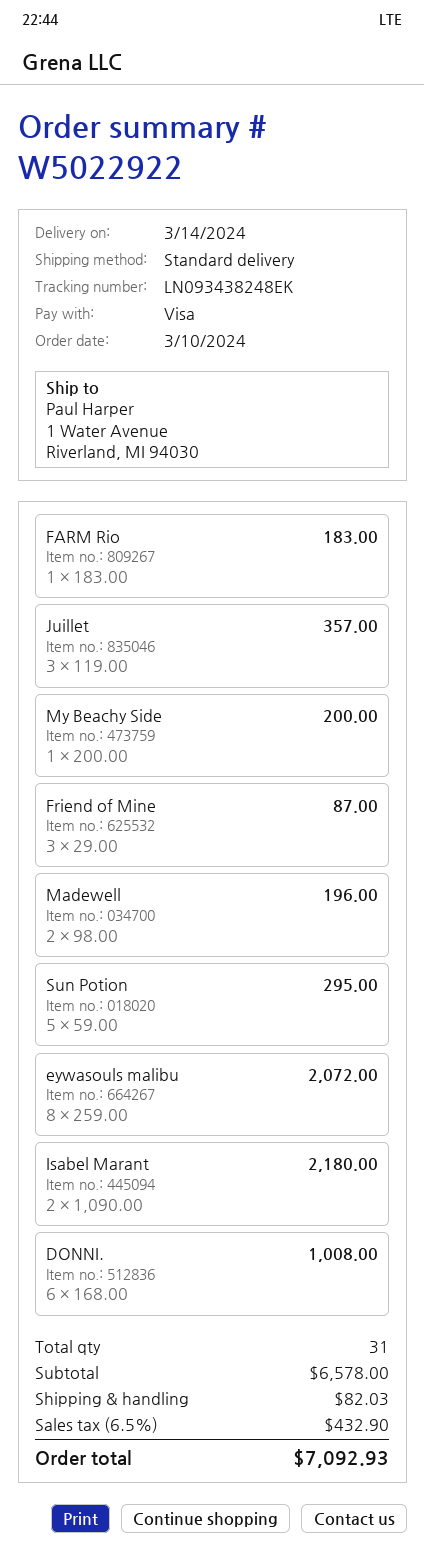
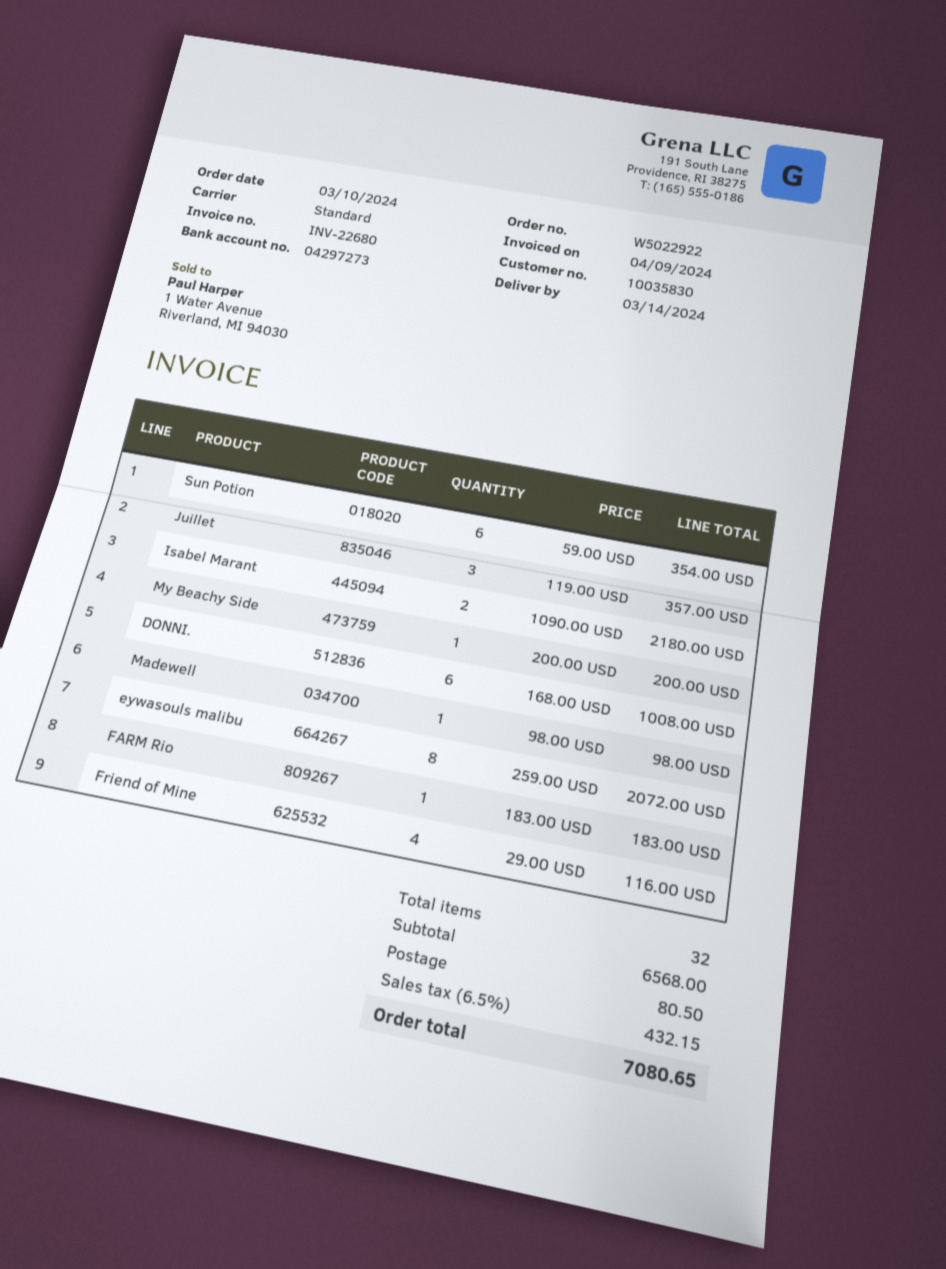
Friend of Mine: 3 x 29.00 = 87.00 -> 4 x 29.00 = 116.00
Madewell: 2 x 98.00 = 196.00 -> 1 x 98.00 = 98.00
Sun Potion: 5 x 59.00 = 295.00 -> 6 x 59.00 = 354.00
total quantity: 31 -> 32
subtotal: 6578.00 -> 6568.00
shipping: 82.03 -> 80.50
tax: 6.5% = 432.90 -> 6.5% = 432.15
total: 7092.93 -> 7080.65

